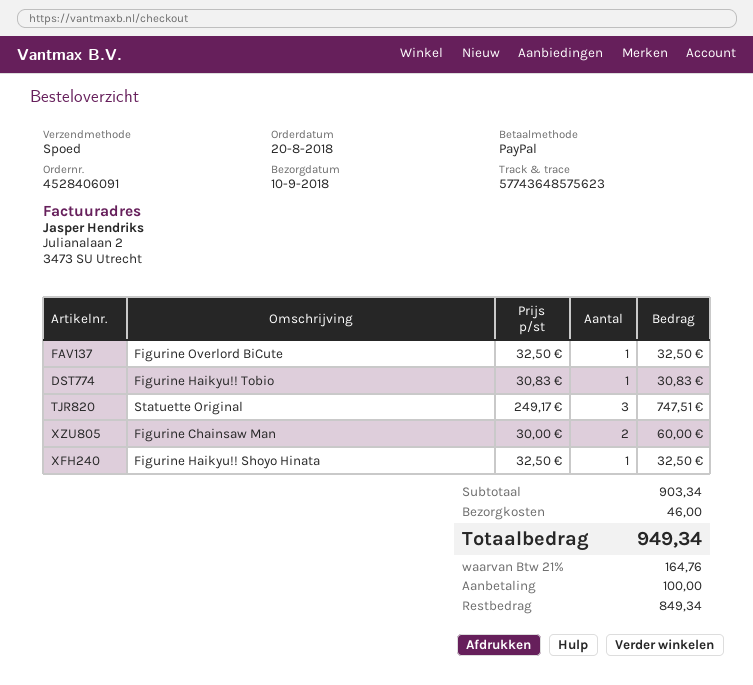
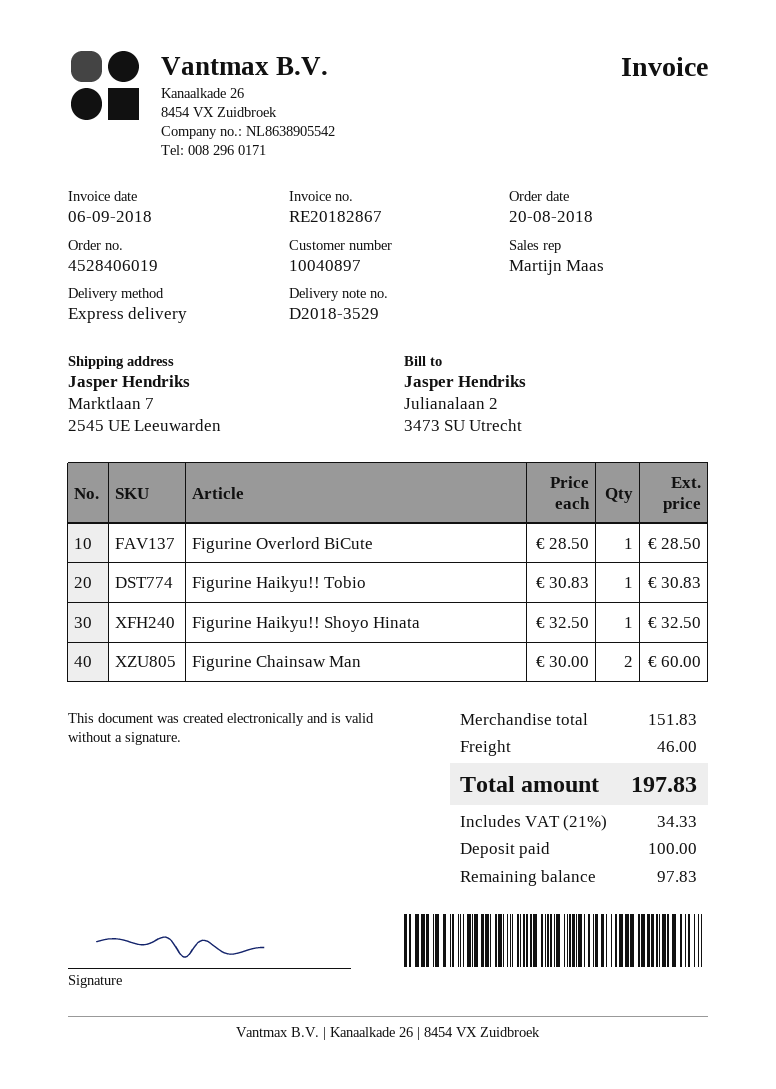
order number: 4528406091 -> 4528406019
Figurine Overlord BiCute: 1 x 32.50 = 32.50 -> 1 x 28.50 = 28.50
Statuette Original: 3 x 249.17 = 747.51 -> none
subtotal: 903.34 -> 151.83
tax: 21% = 164.76 -> 21% = 34.33
total: 949.34 -> 197.83
balance: 849.34 -> 97.83

